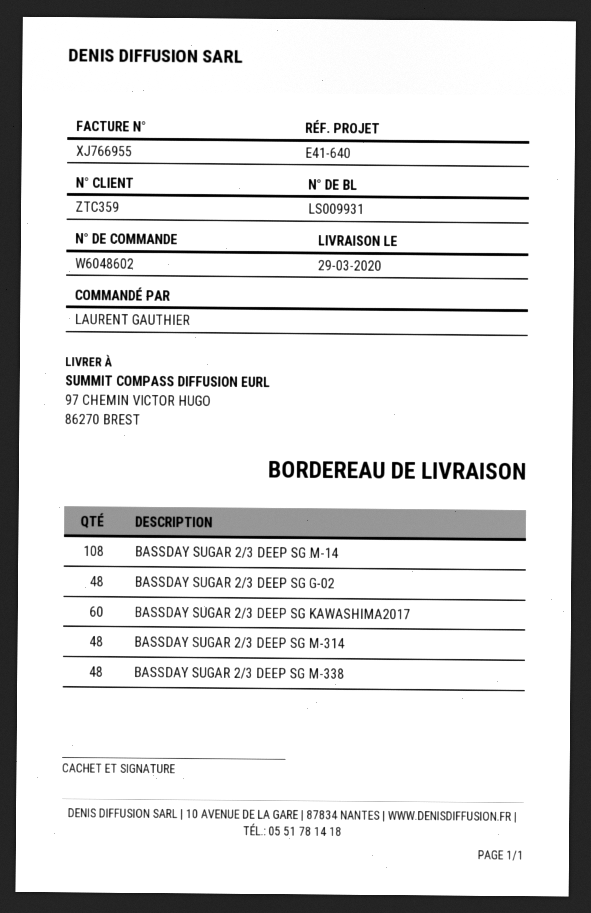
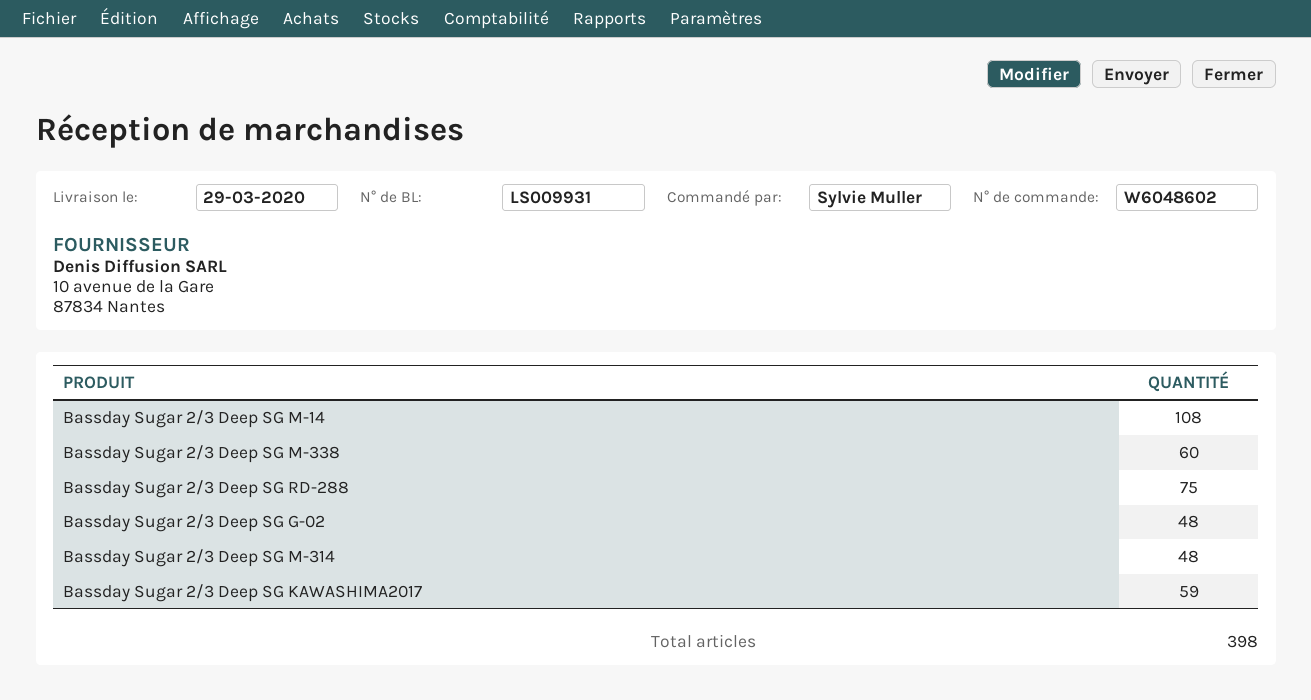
ordered by: LAURENT GAUTHIER -> Sylvie Muller
BASSDAY SUGAR 2/3 DEEP SG KAWASHIMA2017: 60 -> 59
BASSDAY SUGAR 2/3 DEEP SG M-338: 48 -> 60
Bassday Sugar 2/3 Deep SG RD-288: none -> 75

